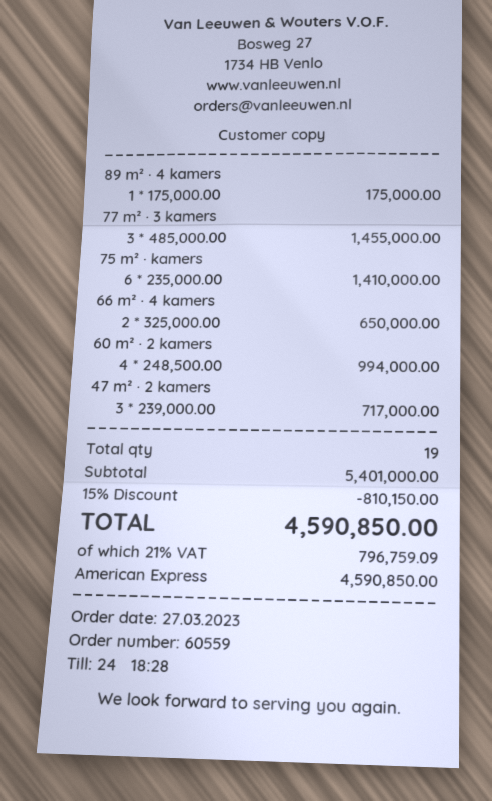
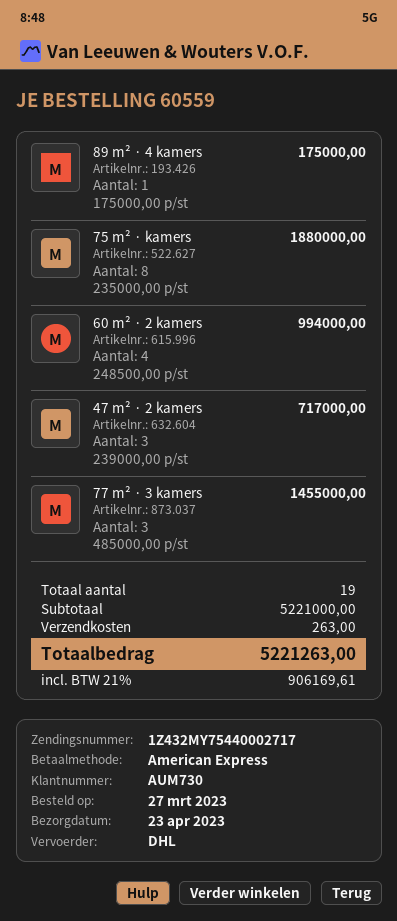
75 m² · kamers: 6 x 235000.00 = 1410000.00 -> 8 x 235000.00 = 1880000.00
66 m² · 4 kamers: 2 x 325000.00 = 650000.00 -> none
subtotal: 5401000.00 -> 5221000.00
discount: 15% = 810150.00 -> none
shipping: none -> 263.00
tax: 21% = 796759.09 -> 21% = 906169.61
total: 4590850.00 -> 5221263.00

